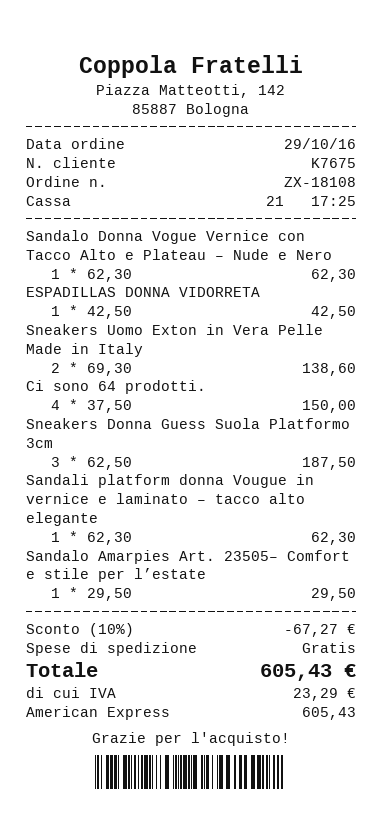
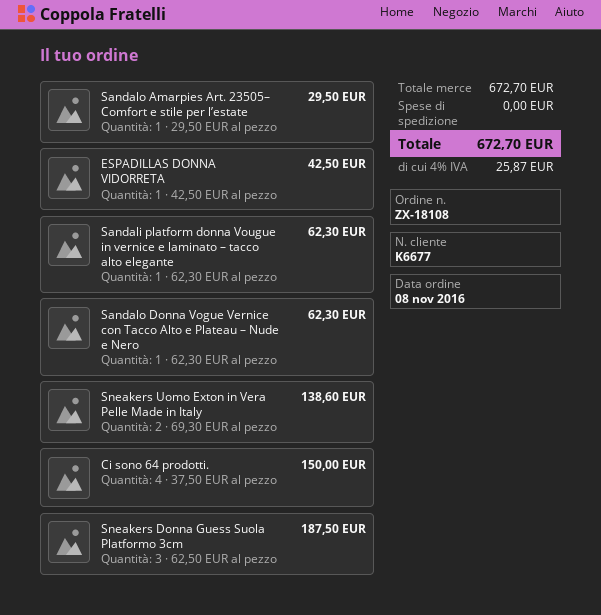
order date: 2016-10-29 -> 2016-11-08
customer number: K7675 -> K6677
discount: 10% = 67.27 -> none
tax: 23.29 -> 25.87
total: 605.43 -> 672.70

